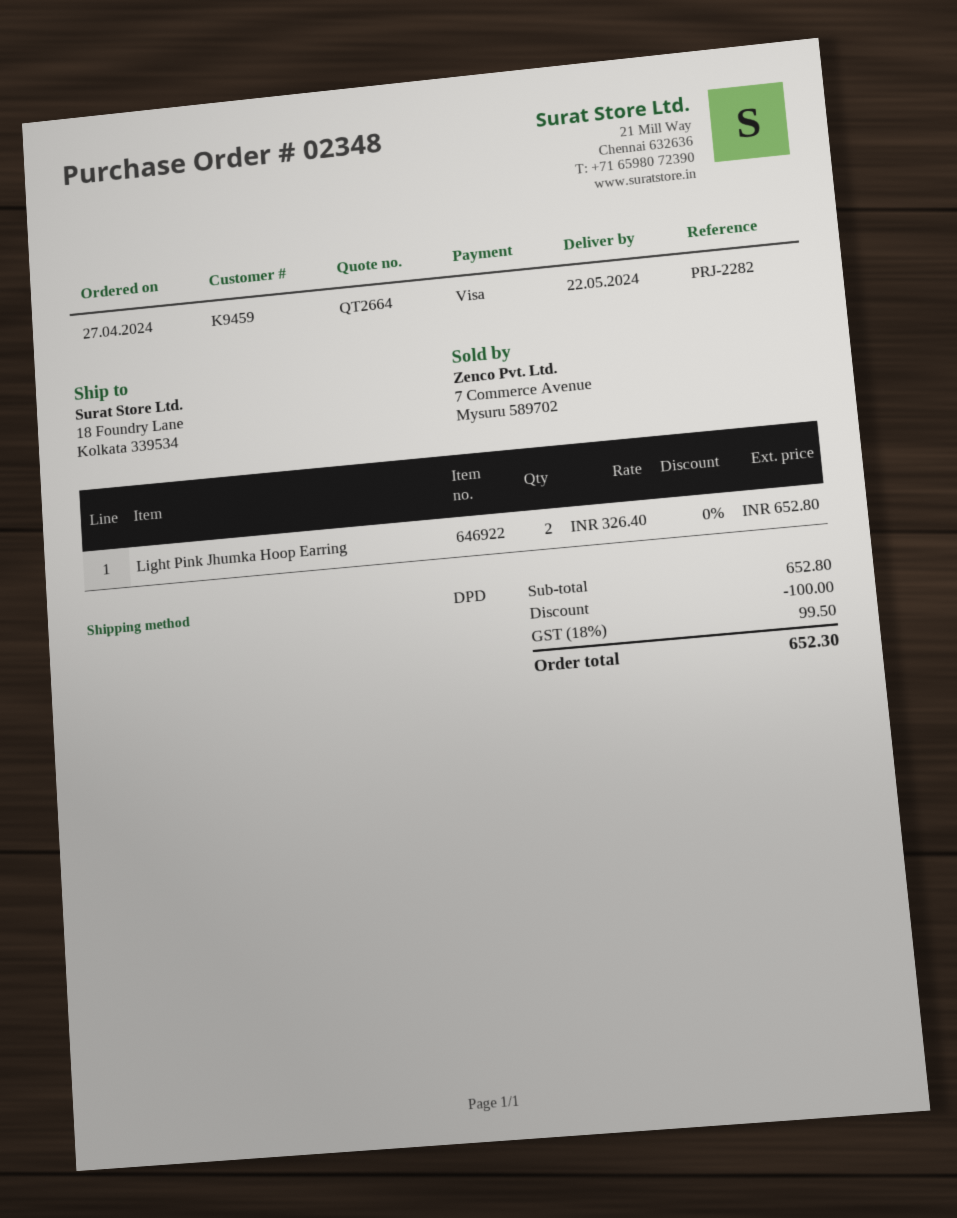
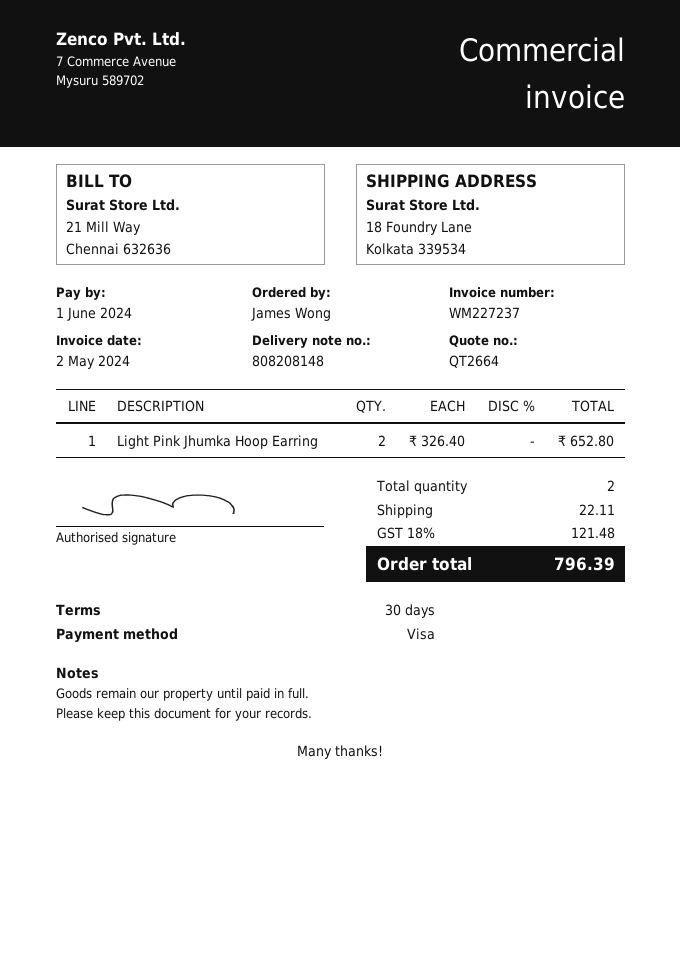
discount: 100.00 -> none
shipping: none -> 22.11
tax: 18% = 99.50 -> 18% = 121.48
total: 652.30 -> 796.39

